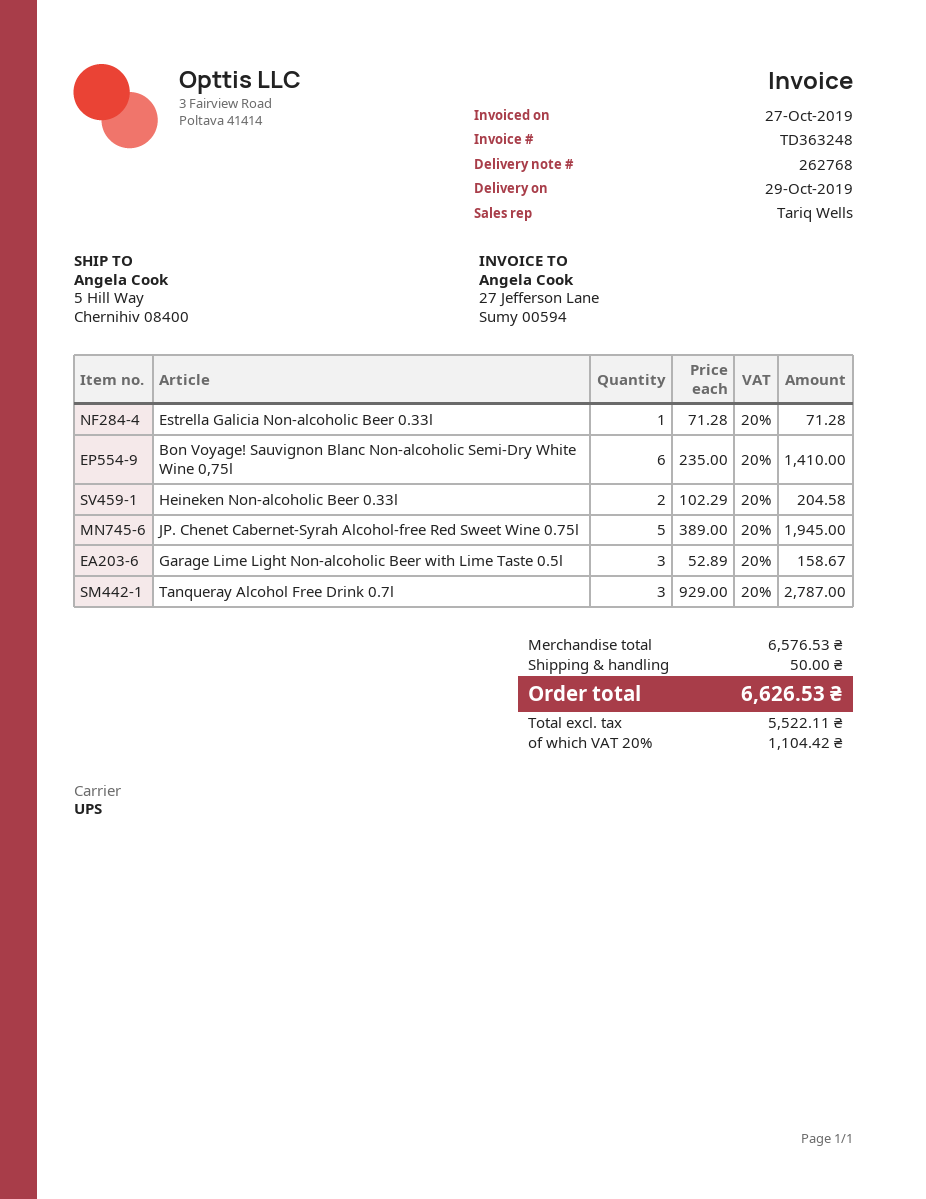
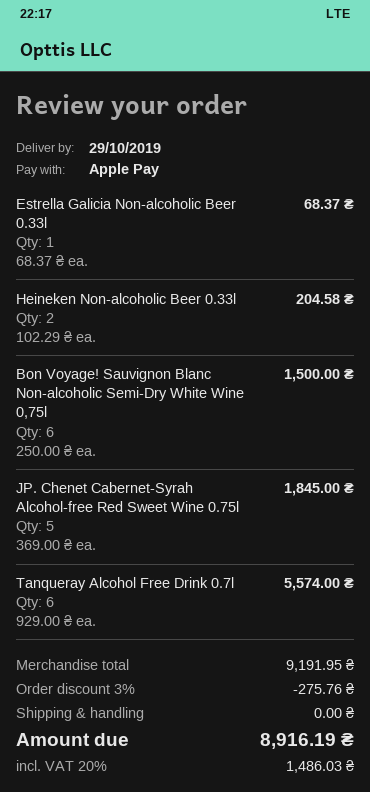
Estrella Galicia Non-alcoholic Beer 0.33l: 1 x 71.28 = 71.28 -> 1 x 68.37 = 68.37
Bon Voyage! Sauvignon Blanc Non-alcoholic Semi-Dry White Wine 0,75l: 6 x 235.00 = 1410.00 -> 6 x 250.00 = 1500.00
JP. Chenet Cabernet-Syrah Alcohol-free Red Sweet Wine 0.75l: 5 x 389.00 = 1945.00 -> 5 x 369.00 = 1845.00
Garage Lime Light Non-alcoholic Beer with Lime Taste 0.5l: 3 x 52.89 = 158.67 -> none
Tanqueray Alcohol Free Drink 0.7l: 3 x 929.00 = 2787.00 -> 6 x 929.00 = 5574.00
subtotal: 6576.53 -> 9191.95
discount: none -> 3% = 275.76
shipping: 50.00 -> 0.00
tax: 20% = 1104.42 -> 20% = 1486.03
total: 6626.53 -> 8916.19

